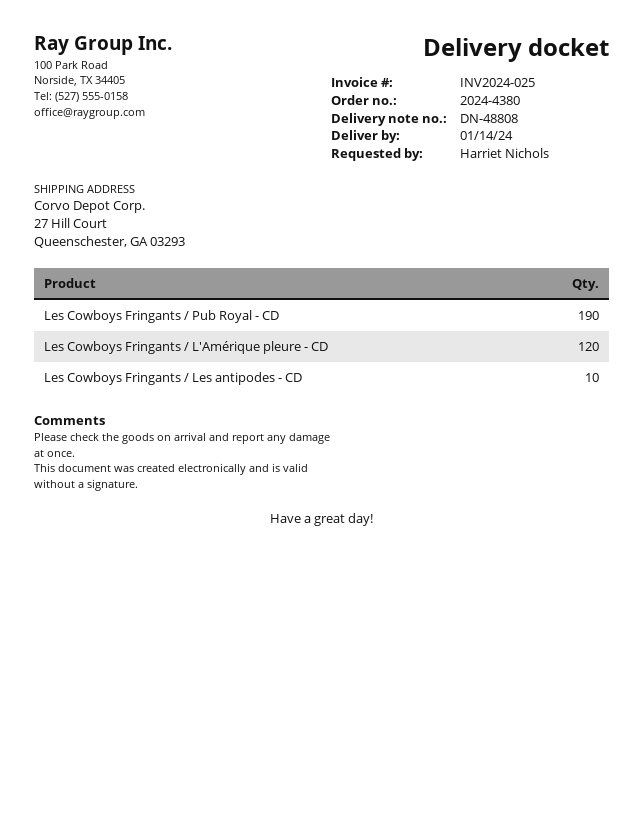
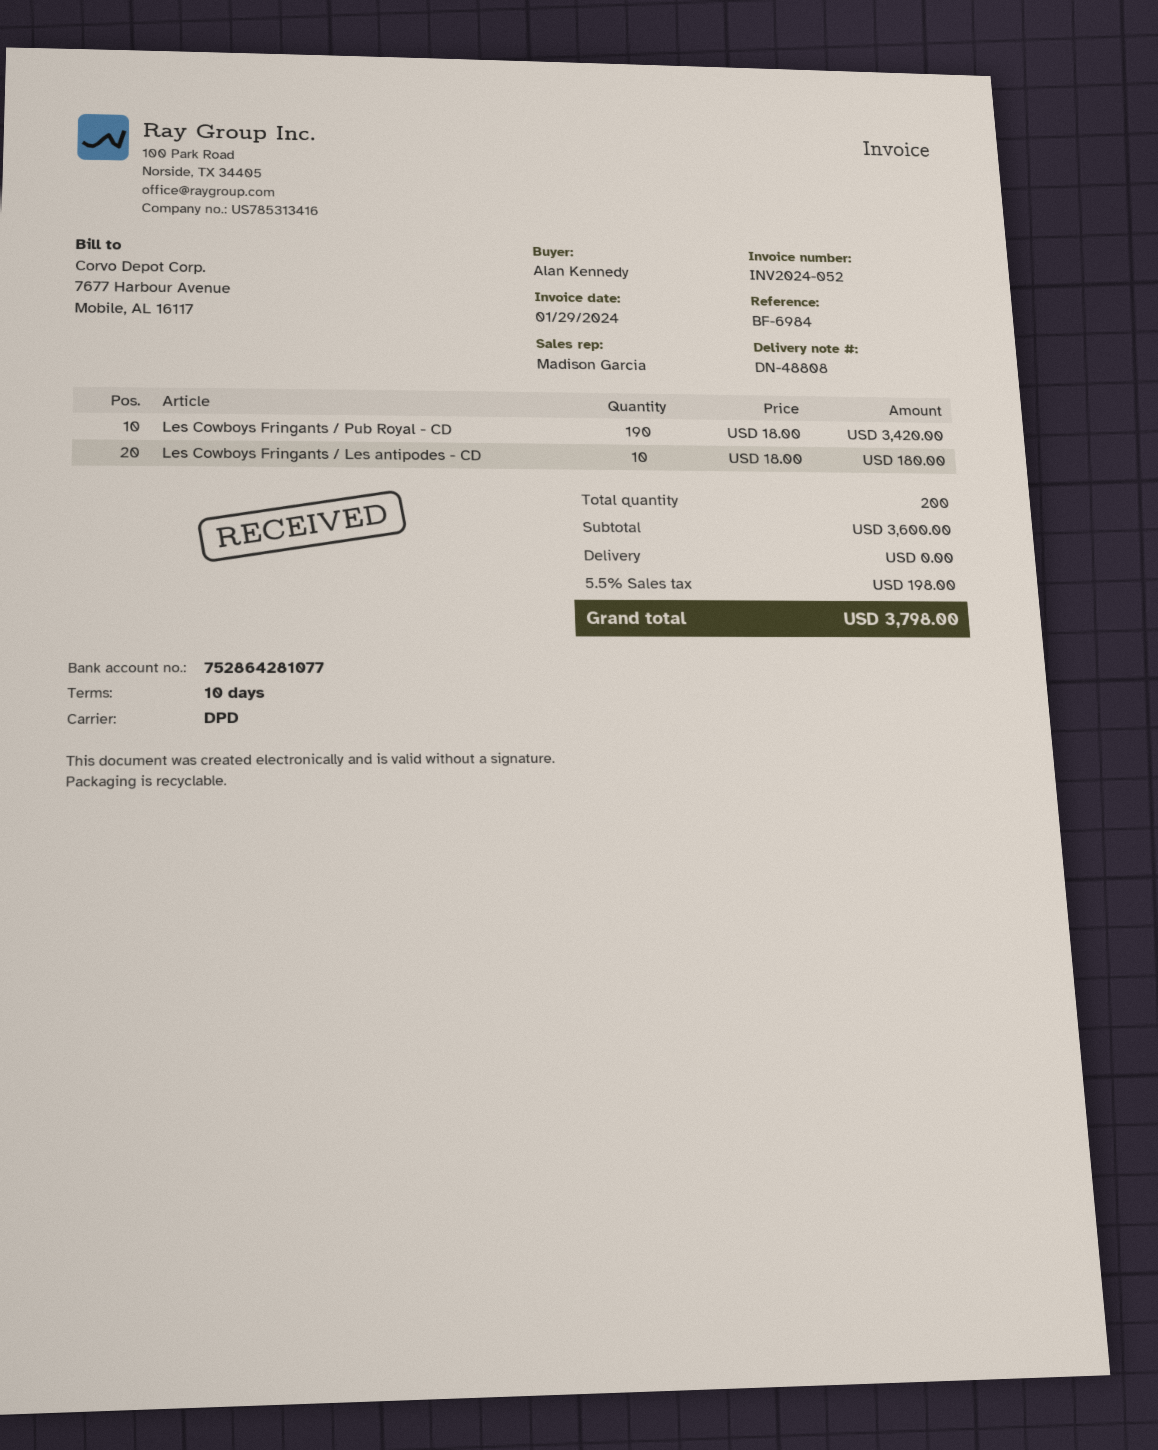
invoice number: INV2024-025 -> INV2024-052
ordered by: Harriet Nichols -> Alan Kennedy
Les Cowboys Fringants / L'Amérique pleure - CD: 120 -> none

